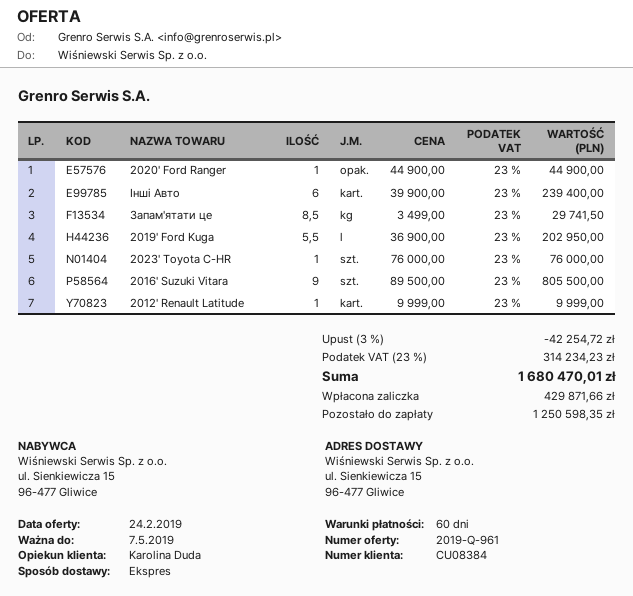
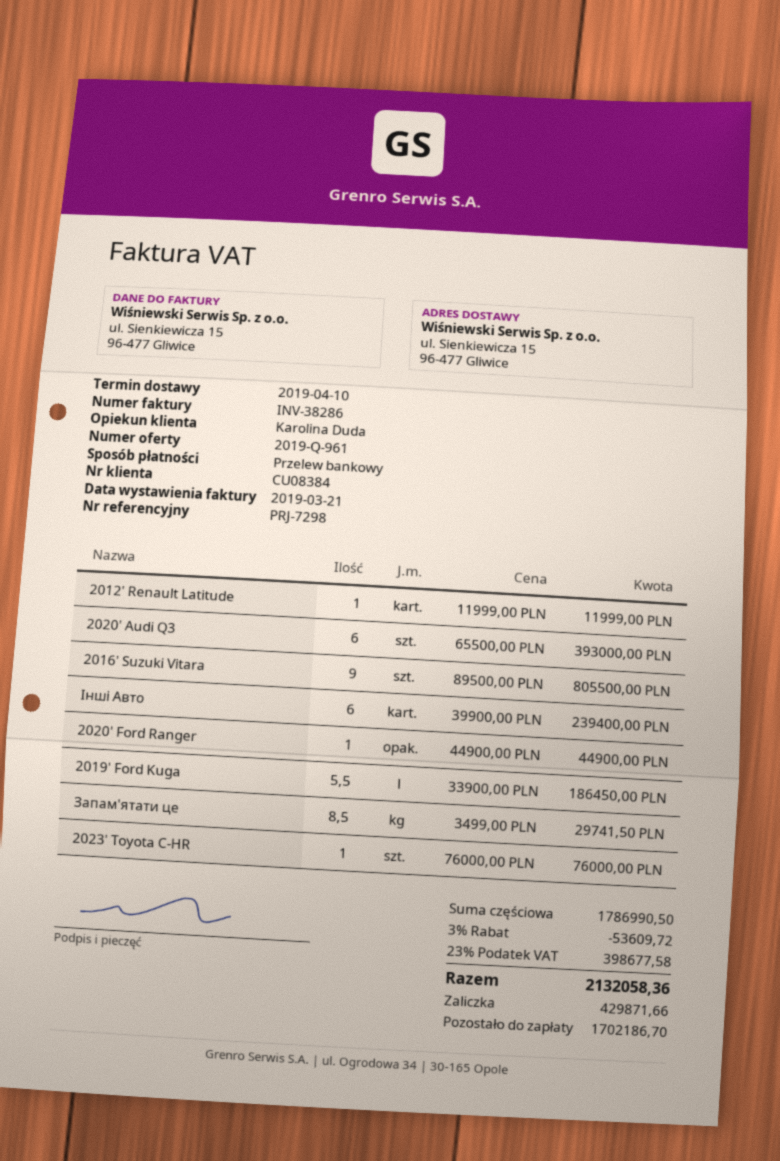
2019' Ford Kuga: 5.5 x 36900.00 = 202950.00 -> 5.5 x 33900.00 = 186450.00
2012' Renault Latitude: 1 x 9999.00 = 9999.00 -> 1 x 11999.00 = 11999.00
2020' Audi Q3: none -> 6 x 65500.00 = 393000.00
discount: 3% = 42254.72 -> 3% = 53609.72
tax: 23% = 314234.23 -> 23% = 398677.58
total: 1680470.01 -> 2132058.36
balance: 1250598.35 -> 1702186.70

